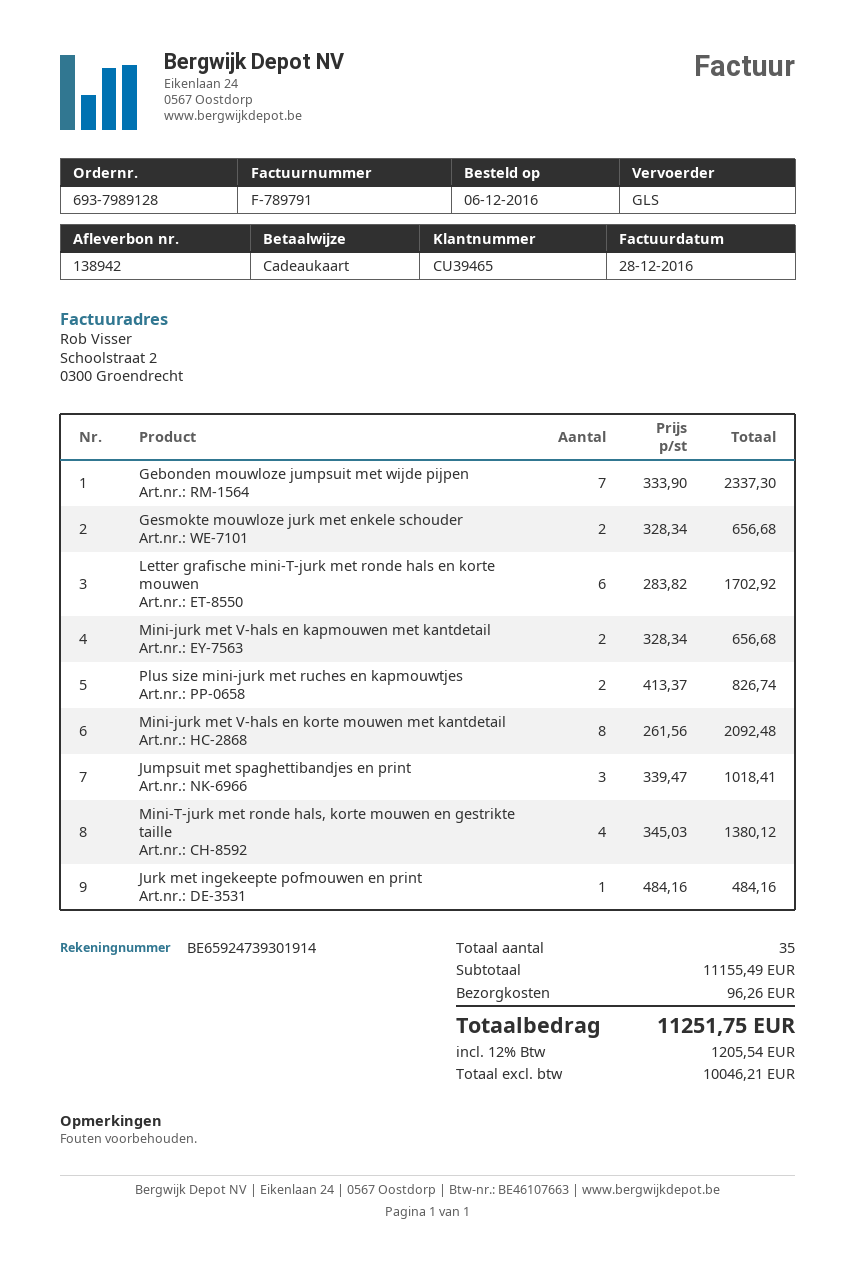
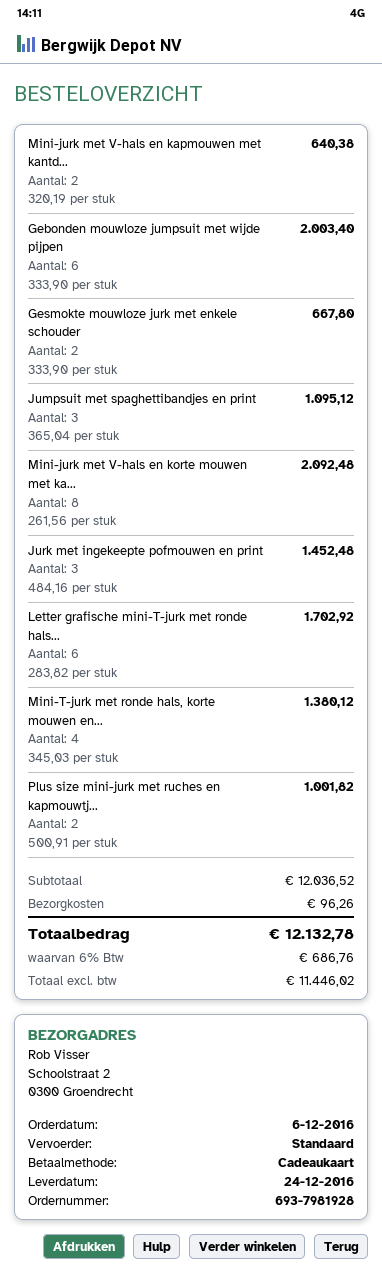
order number: 693-7989128 -> 693-7981928
shipping method: GLS -> standard
Gebonden mouwloze jumpsuit met wijde pijpen: 7 x 333.90 = 2337.30 -> 6 x 333.90 = 2003.40
Gesmokte mouwloze jurk met enkele schouder: 2 x 328.34 = 656.68 -> 2 x 333.90 = 667.80
Mini-jurk met V-hals en kapmouwen met kantdetail: 2 x 328.34 = 656.68 -> 2 x 320.19 = 640.38
Plus size mini-jurk met ruches en kapmouwtjes: 2 x 413.37 = 826.74 -> 2 x 500.91 = 1001.82
Jumpsuit met spaghettibandjes en print: 3 x 339.47 = 1018.41 -> 3 x 365.04 = 1095.12
Jurk met ingekeepte pofmouwen en print: 1 x 484.16 = 484.16 -> 3 x 484.16 = 1452.48
subtotal: 11155.49 -> 12036.52
net: 10046.21 -> 11446.02
tax: 12% = 1205.54 -> 6% = 686.76
total: 11251.75 -> 12132.78

